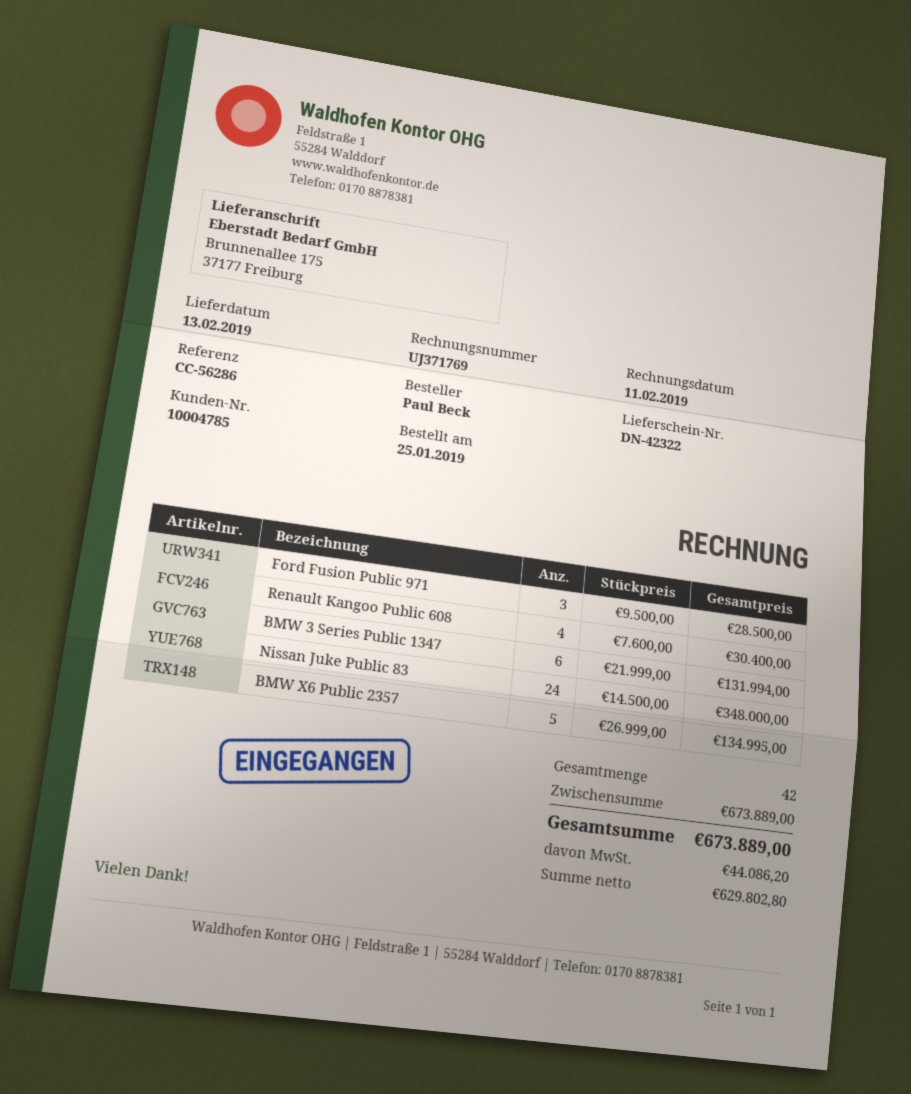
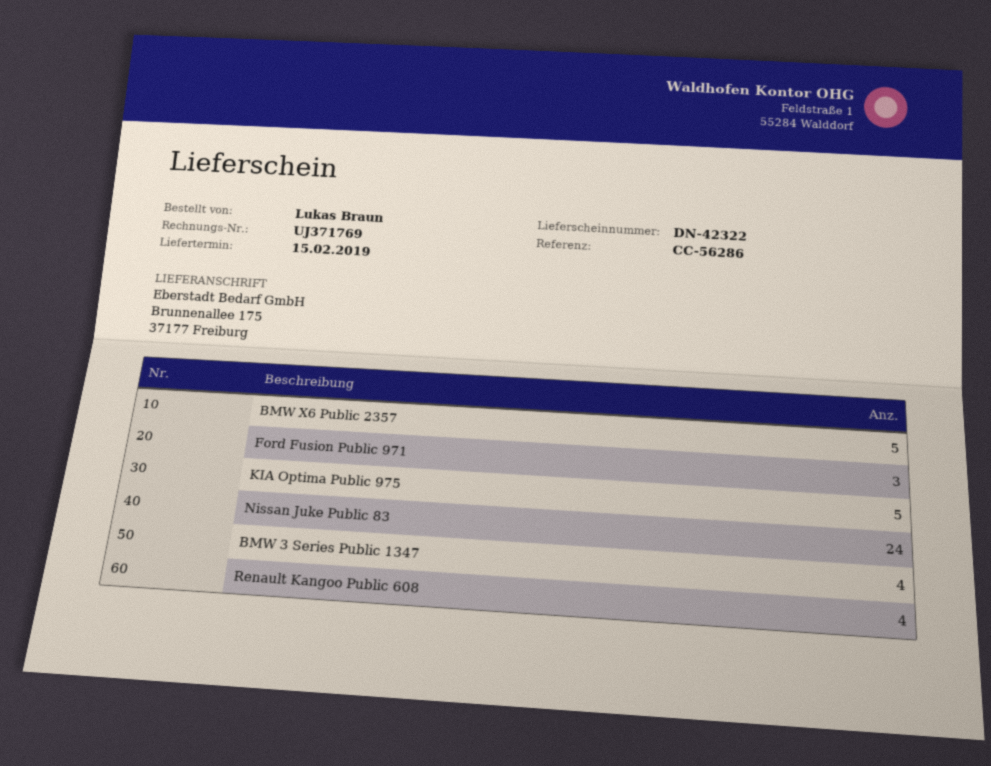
delivery date: 2019-02-13 -> 2019-02-15
ordered by: Paul Beck -> Lukas Braun
BMW 3 Series Public 1347: 6 -> 4
KIA Optima Public 975: none -> 5

